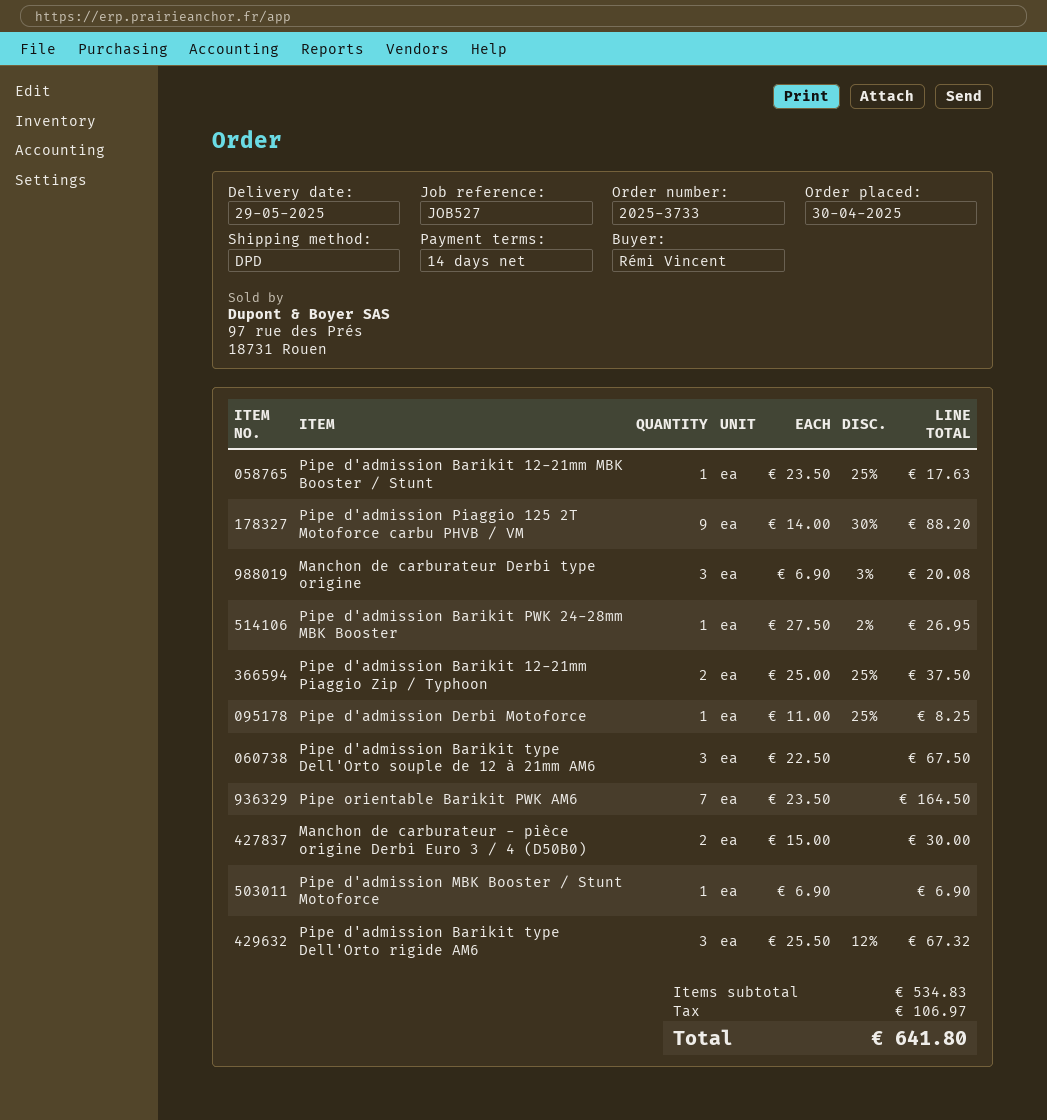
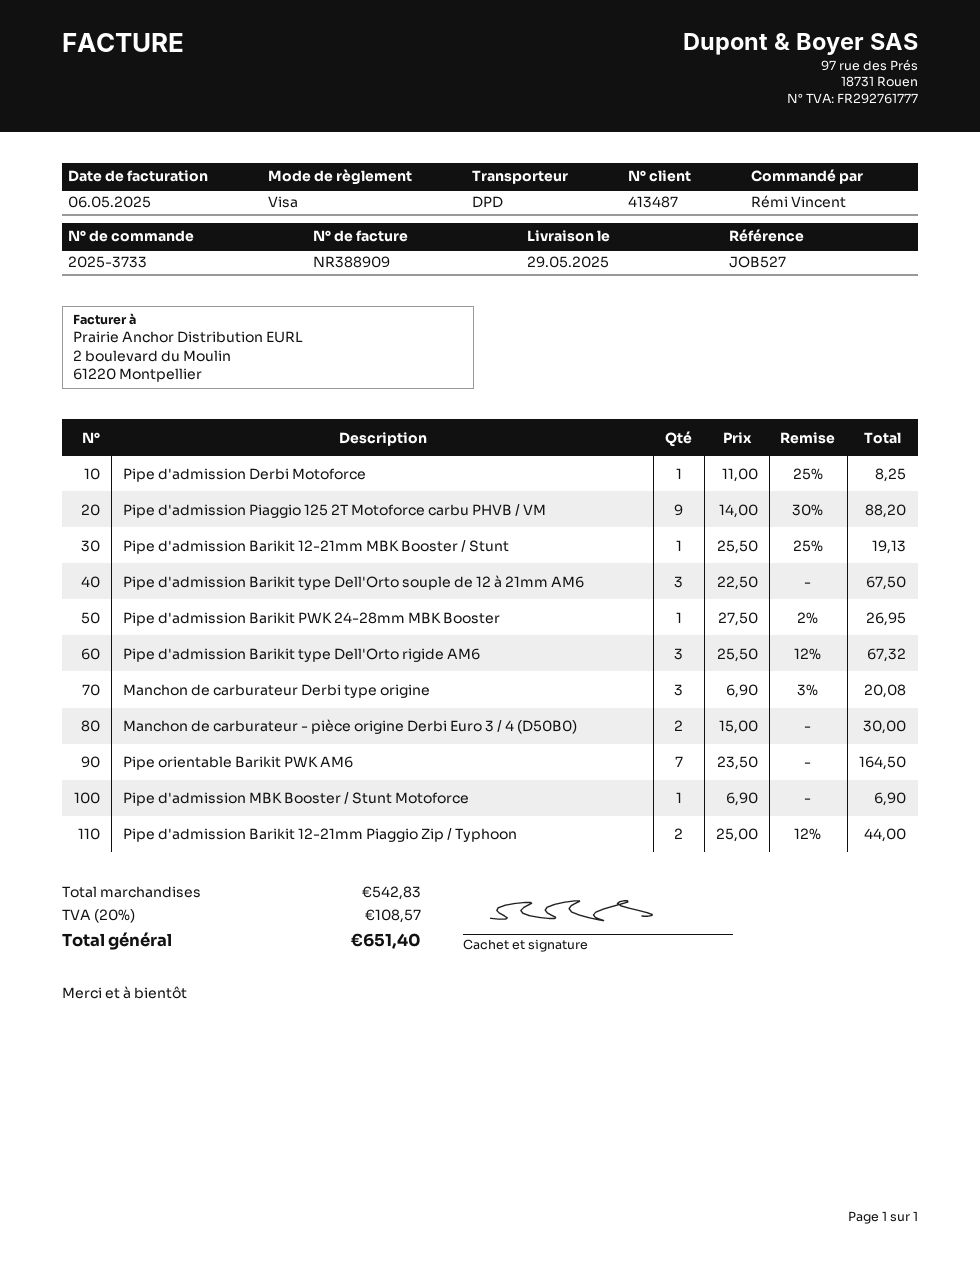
Pipe d'admission Barikit 12-21mm MBK Booster / Stunt: 1 x 23.50 - 25% = 17.63 -> 1 x 25.50 - 25% = 19.13
Pipe d'admission Barikit 12-21mm Piaggio Zip / Typhoon: 2 x 25.00 - 25% = 37.50 -> 2 x 25.00 - 12% = 44.00
subtotal: 534.83 -> 542.83
tax: 106.97 -> 108.57
total: 641.80 -> 651.40

